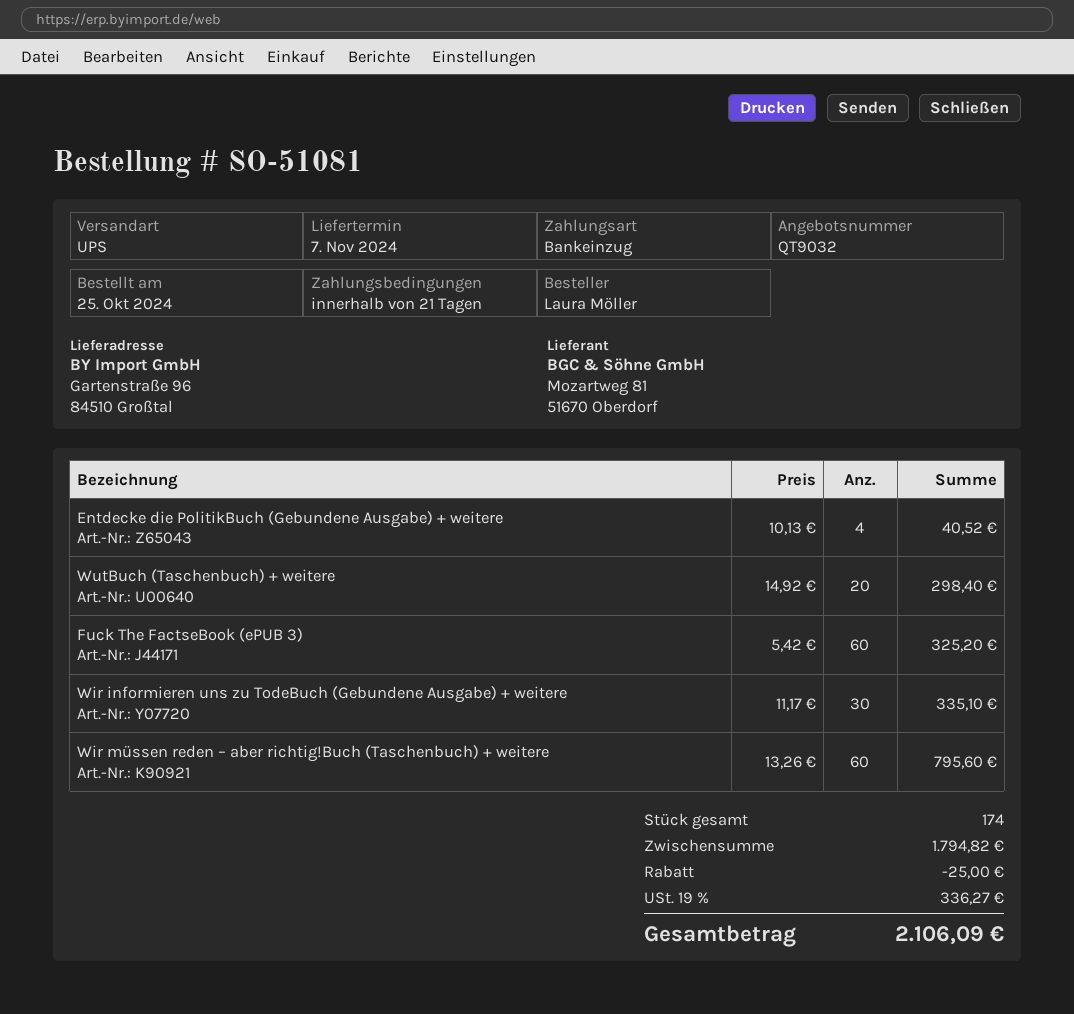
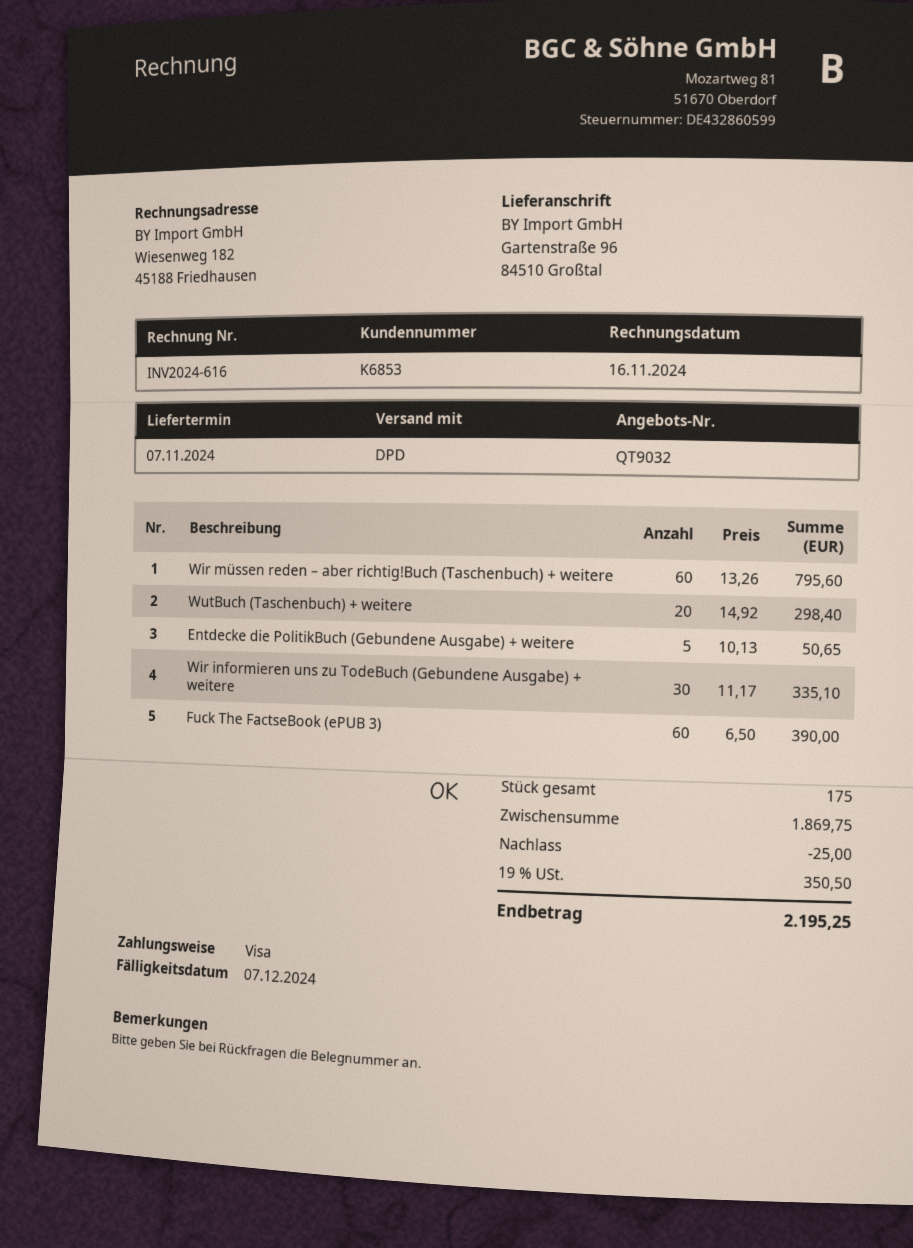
payment method: direct debit -> Visa
shipping method: UPS -> DPD
Entdecke die PolitikBuch (Gebundene Ausgabe) + weitere: 4 x 10.13 = 40.52 -> 5 x 10.13 = 50.65
Fuck The FactseBook (ePUB 3): 60 x 5.42 = 325.20 -> 60 x 6.50 = 390.00
total quantity: 174 -> 175
subtotal: 1794.82 -> 1869.75
tax: 19% = 336.27 -> 19% = 350.50
total: 2106.09 -> 2195.25

